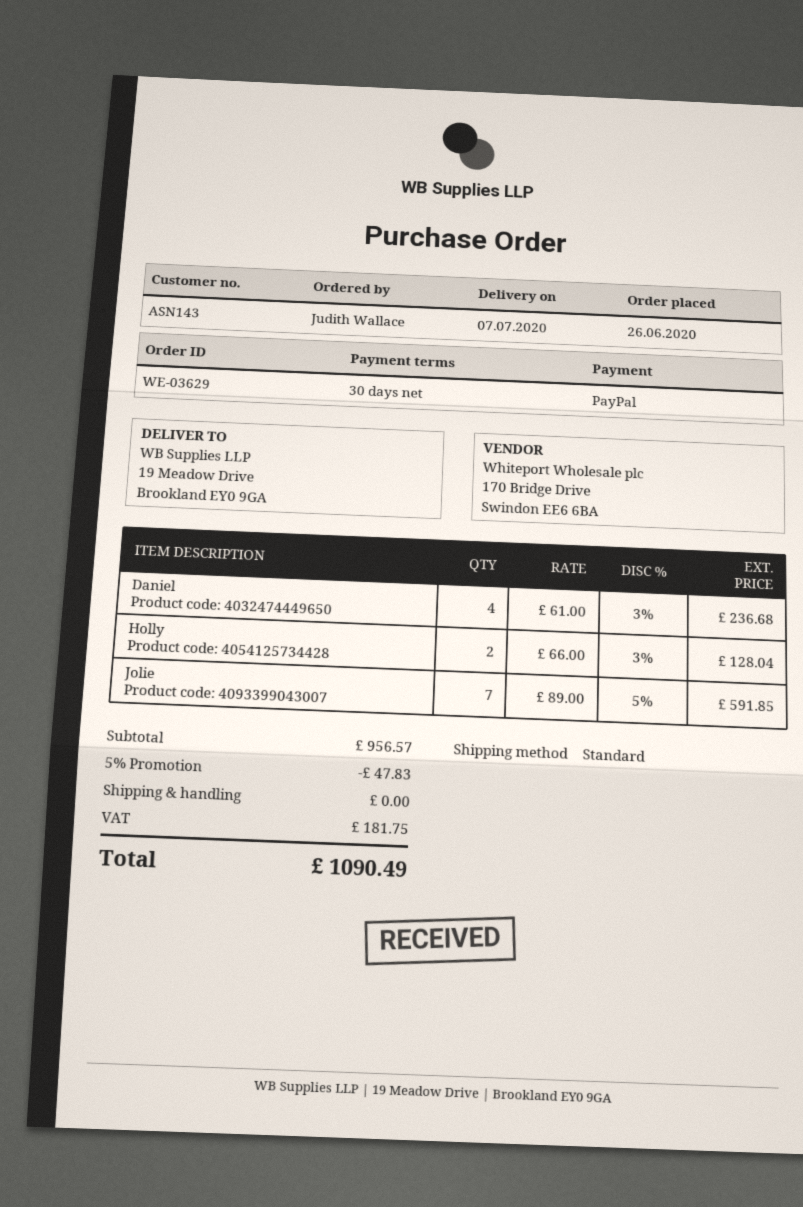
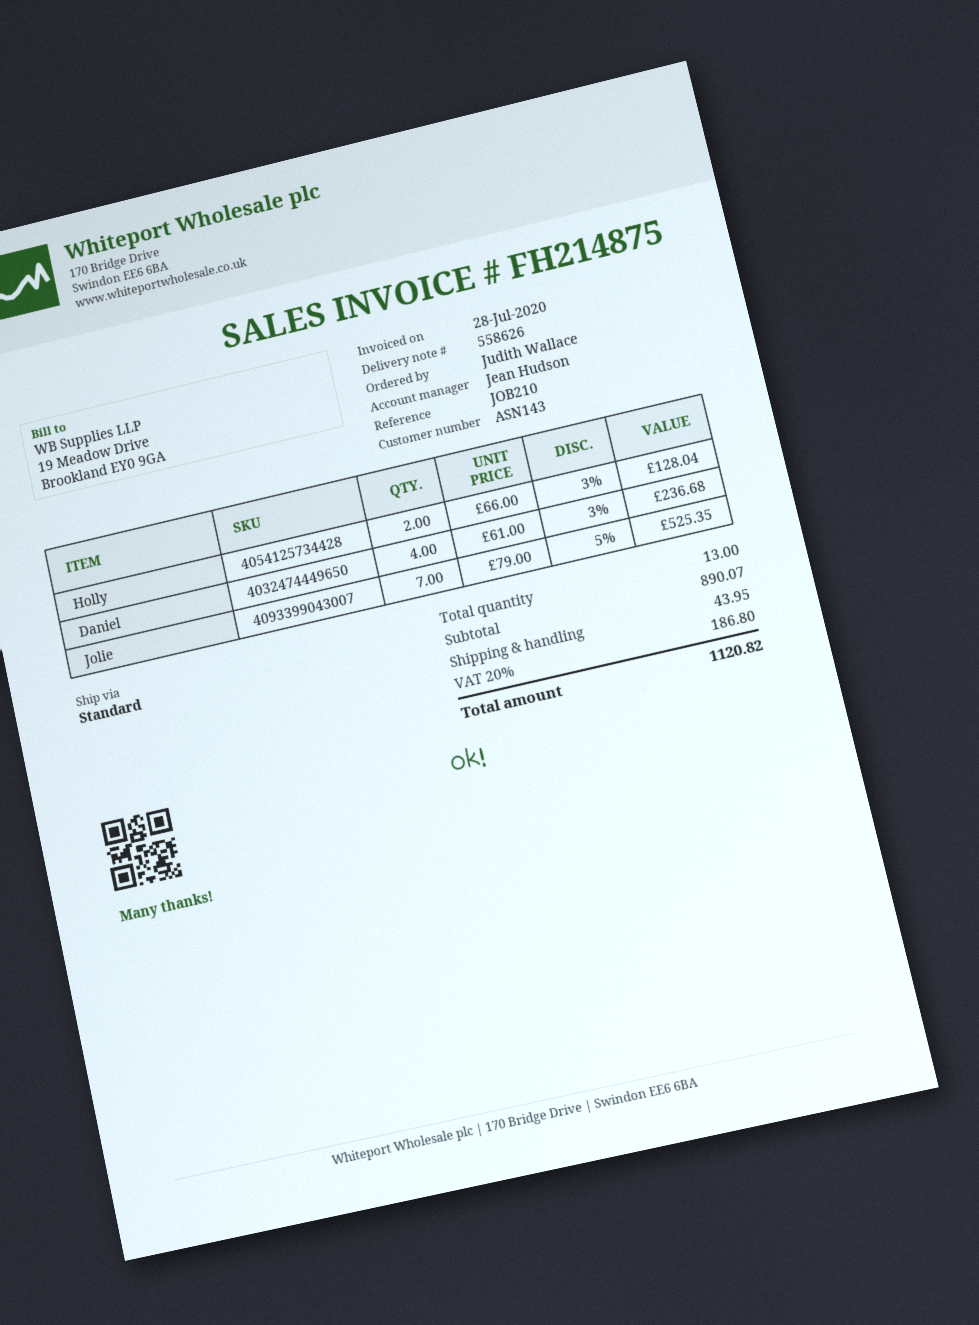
Jolie: 7 x 89.00 - 5% = 591.85 -> 7 x 79.00 - 5% = 525.35
subtotal: 956.57 -> 890.07
discount: 5% = 47.83 -> none
shipping: 0.00 -> 43.95
tax: 181.75 -> 186.80
total: 1090.49 -> 1120.82

